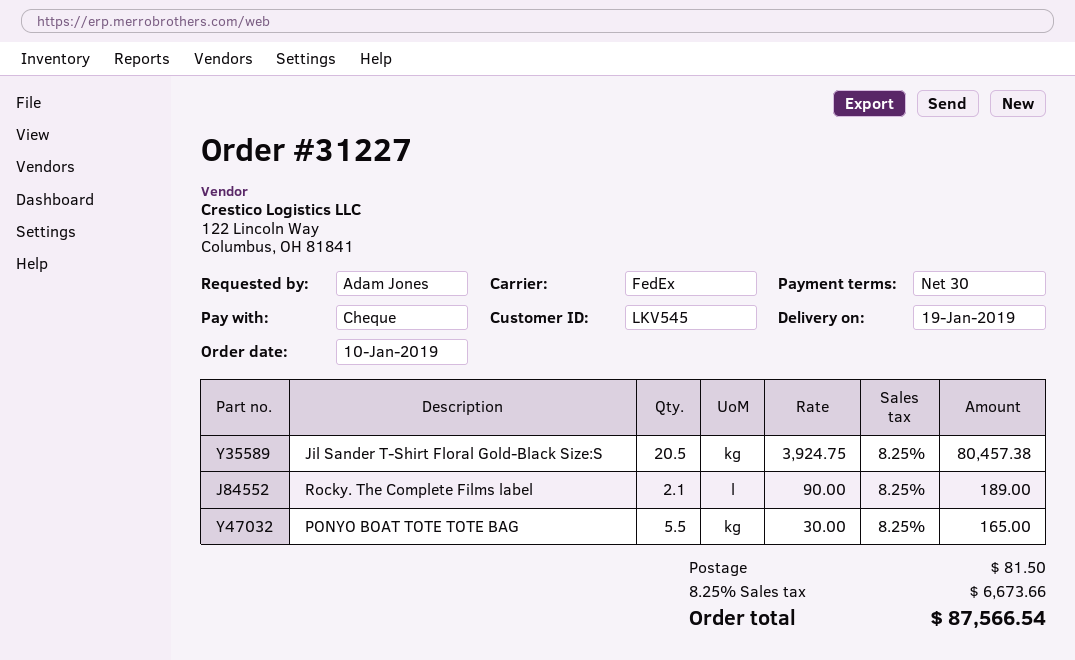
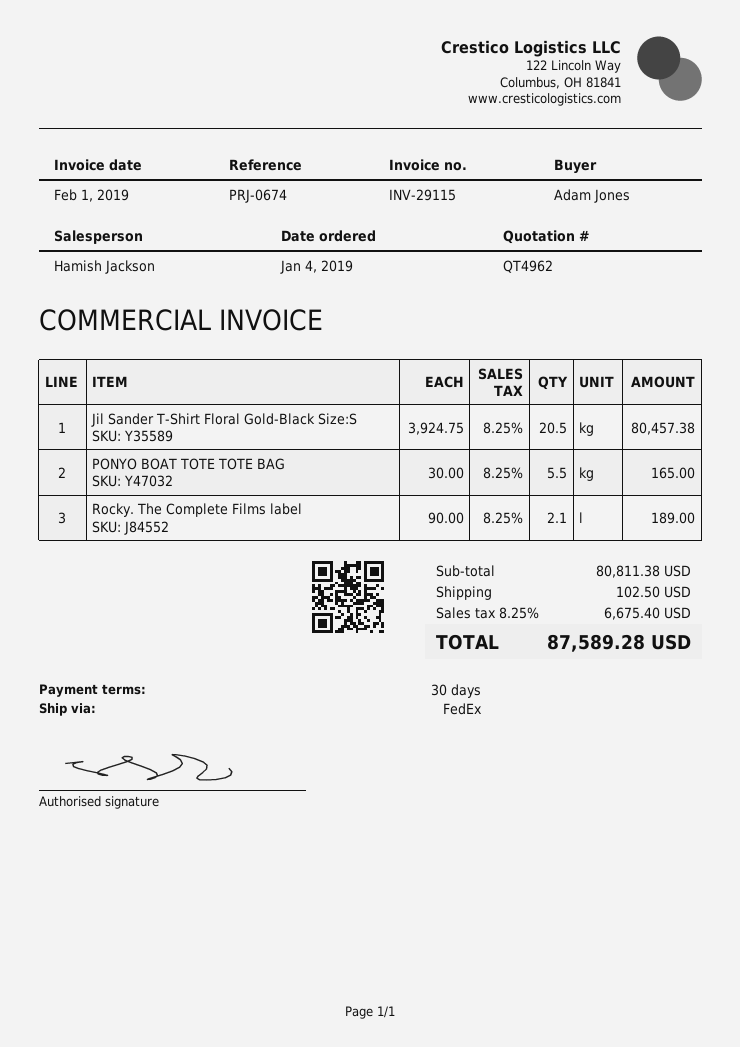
order date: 2019-01-10 -> 2019-01-04
shipping: 81.50 -> 102.50
tax: 8.25% = 6673.66 -> 8.25% = 6675.40
total: 87566.54 -> 87589.28

